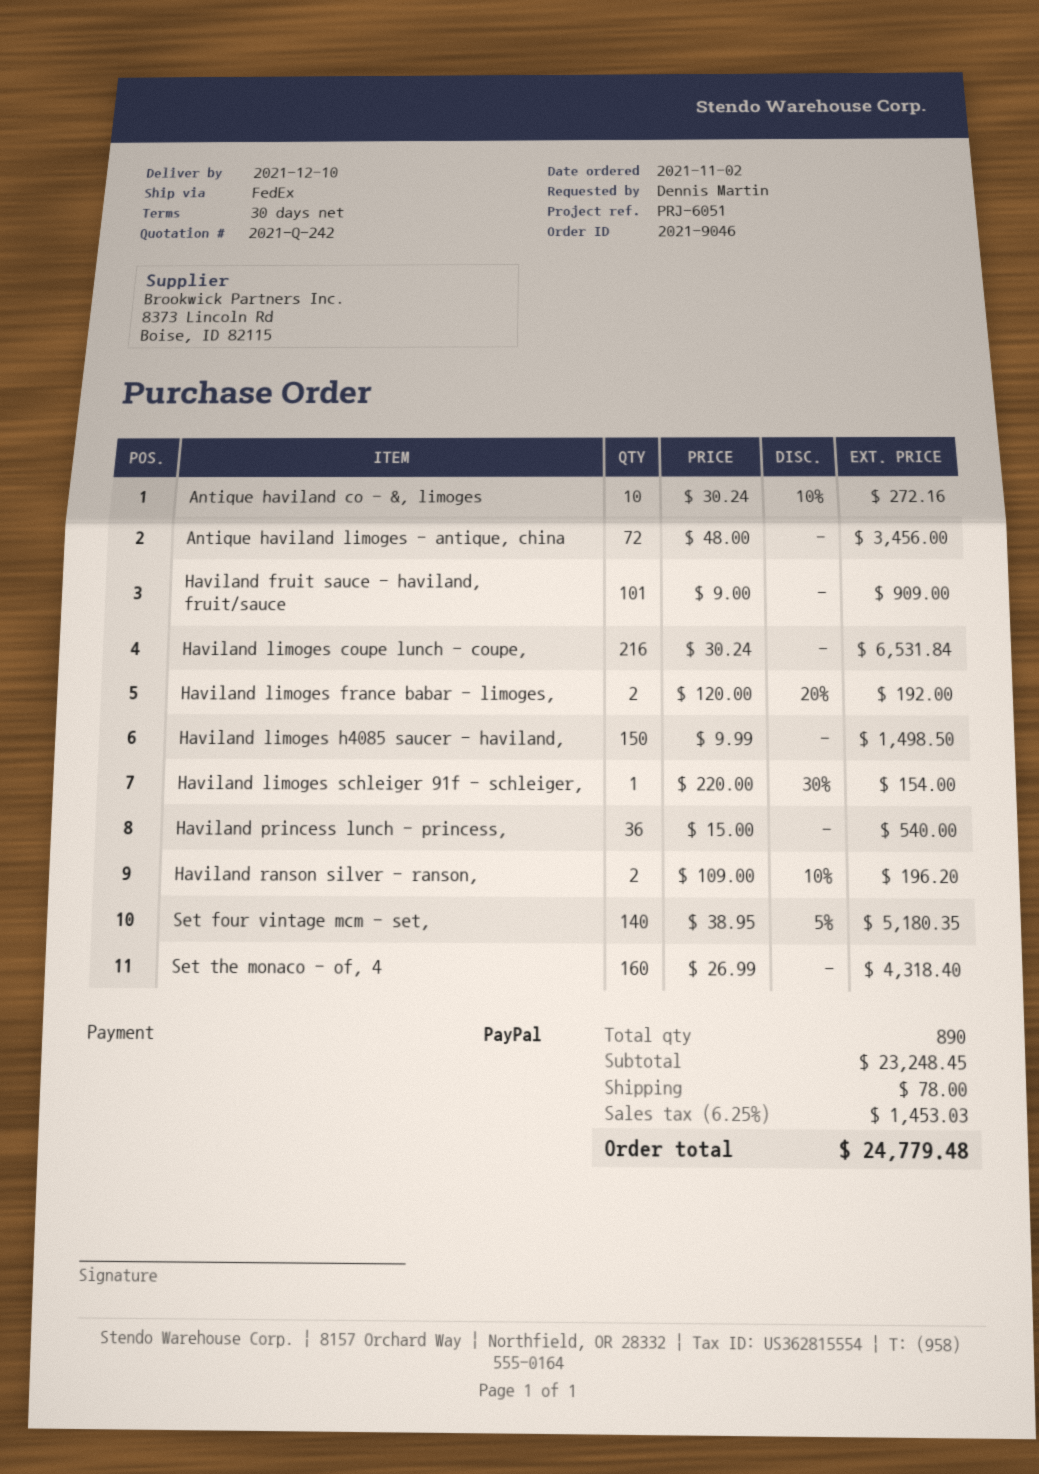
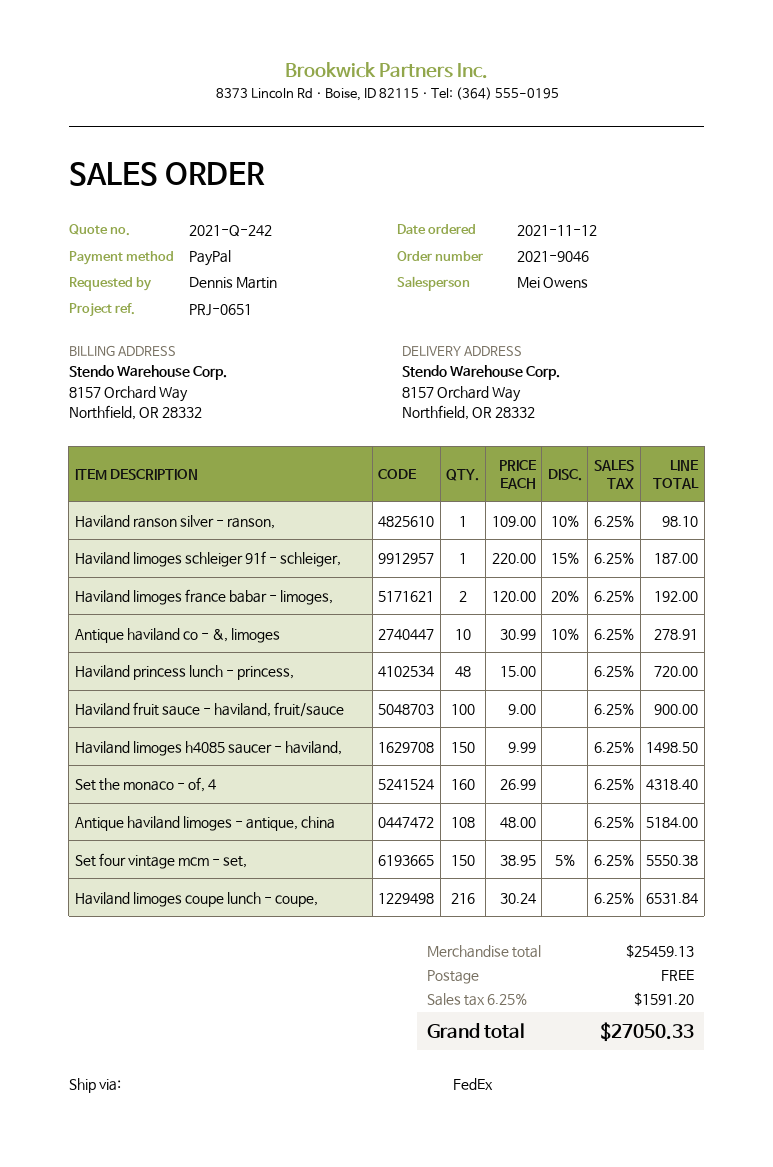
order date: 2021-11-02 -> 2021-11-12
reference: PRJ-6051 -> PRJ-0651
Antique haviland co - &, limoges: 10 x 30.24 - 10% = 272.16 -> 10 x 30.99 - 10% = 278.91
Antique haviland limoges - antique, china: 72 x 48.00 = 3456.00 -> 108 x 48.00 = 5184.00
Haviland fruit sauce - haviland, fruit/sauce: 101 x 9.00 = 909.00 -> 100 x 9.00 = 900.00
Haviland limoges schleiger 91f - schleiger,: 1 x 220.00 - 30% = 154.00 -> 1 x 220.00 - 15% = 187.00
Haviland princess lunch - princess,: 36 x 15.00 = 540.00 -> 48 x 15.00 = 720.00
Haviland ranson silver - ranson,: 2 x 109.00 - 10% = 196.20 -> 1 x 109.00 - 10% = 98.10
Set four vintage mcm - set,: 140 x 38.95 - 5% = 5180.35 -> 150 x 38.95 - 5% = 5550.38
subtotal: 23248.45 -> 25459.13
shipping: 78.00 -> 0.00
tax: 6.25% = 1453.03 -> 6.25% = 1591.20
total: 24779.48 -> 27050.33

